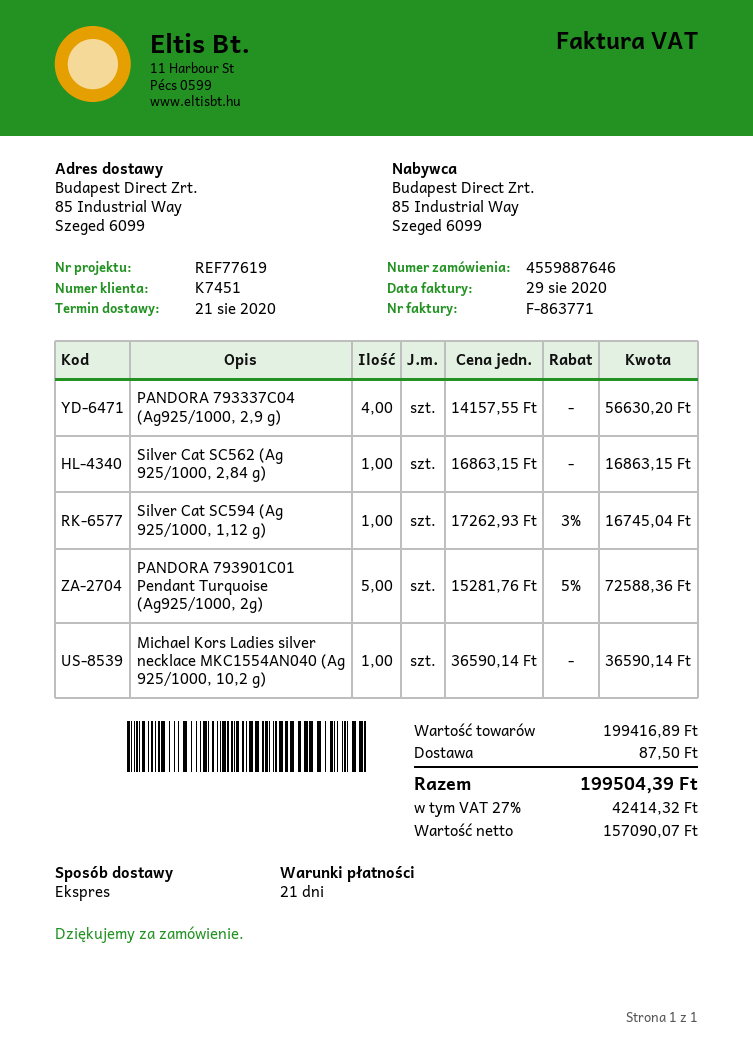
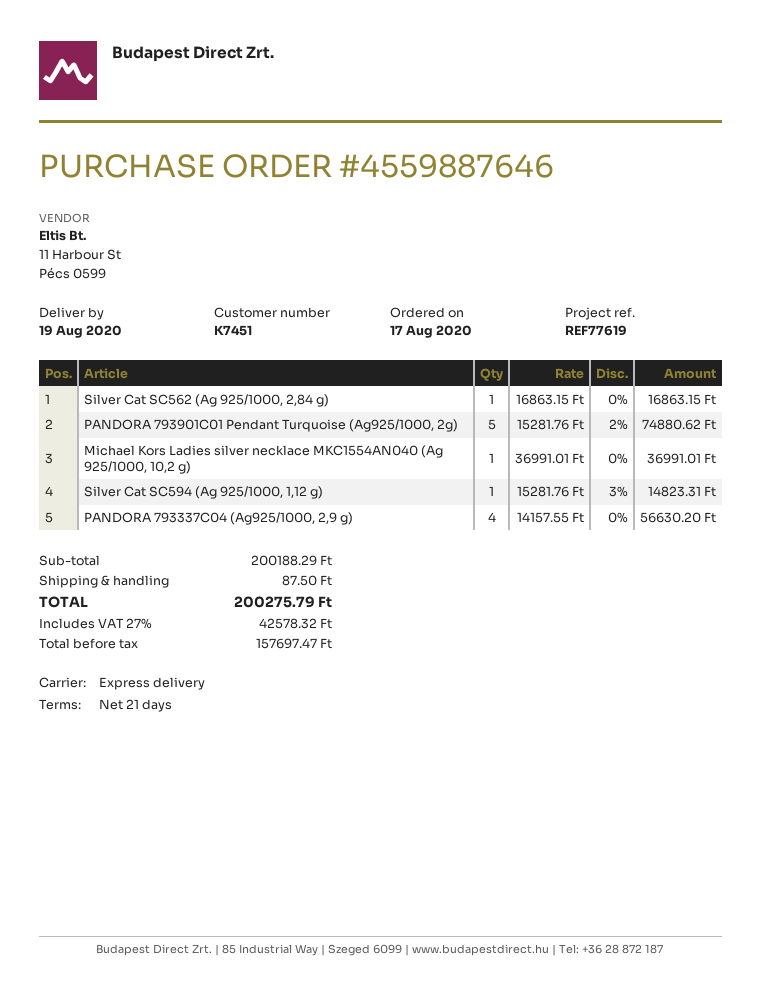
delivery date: 2020-08-21 -> 2020-08-19
Silver Cat SC594 (Ag 925/1000, 1,12 g): 1 x 17262.93 - 3% = 16745.04 -> 1 x 15281.76 - 3% = 14823.31
PANDORA 793901C01 Pendant Turquoise (Ag925/1000, 2g): 5 x 15281.76 - 5% = 72588.36 -> 5 x 15281.76 - 2% = 74880.62
Michael Kors Ladies silver necklace MKC1554AN040 (Ag 925/1000, 10,2 g): 1 x 36590.14 = 36590.14 -> 1 x 36991.01 = 36991.01
subtotal: 199416.89 -> 200188.29
net: 157090.07 -> 157697.47
tax: 27% = 42414.32 -> 27% = 42578.32
total: 199504.39 -> 200275.79

